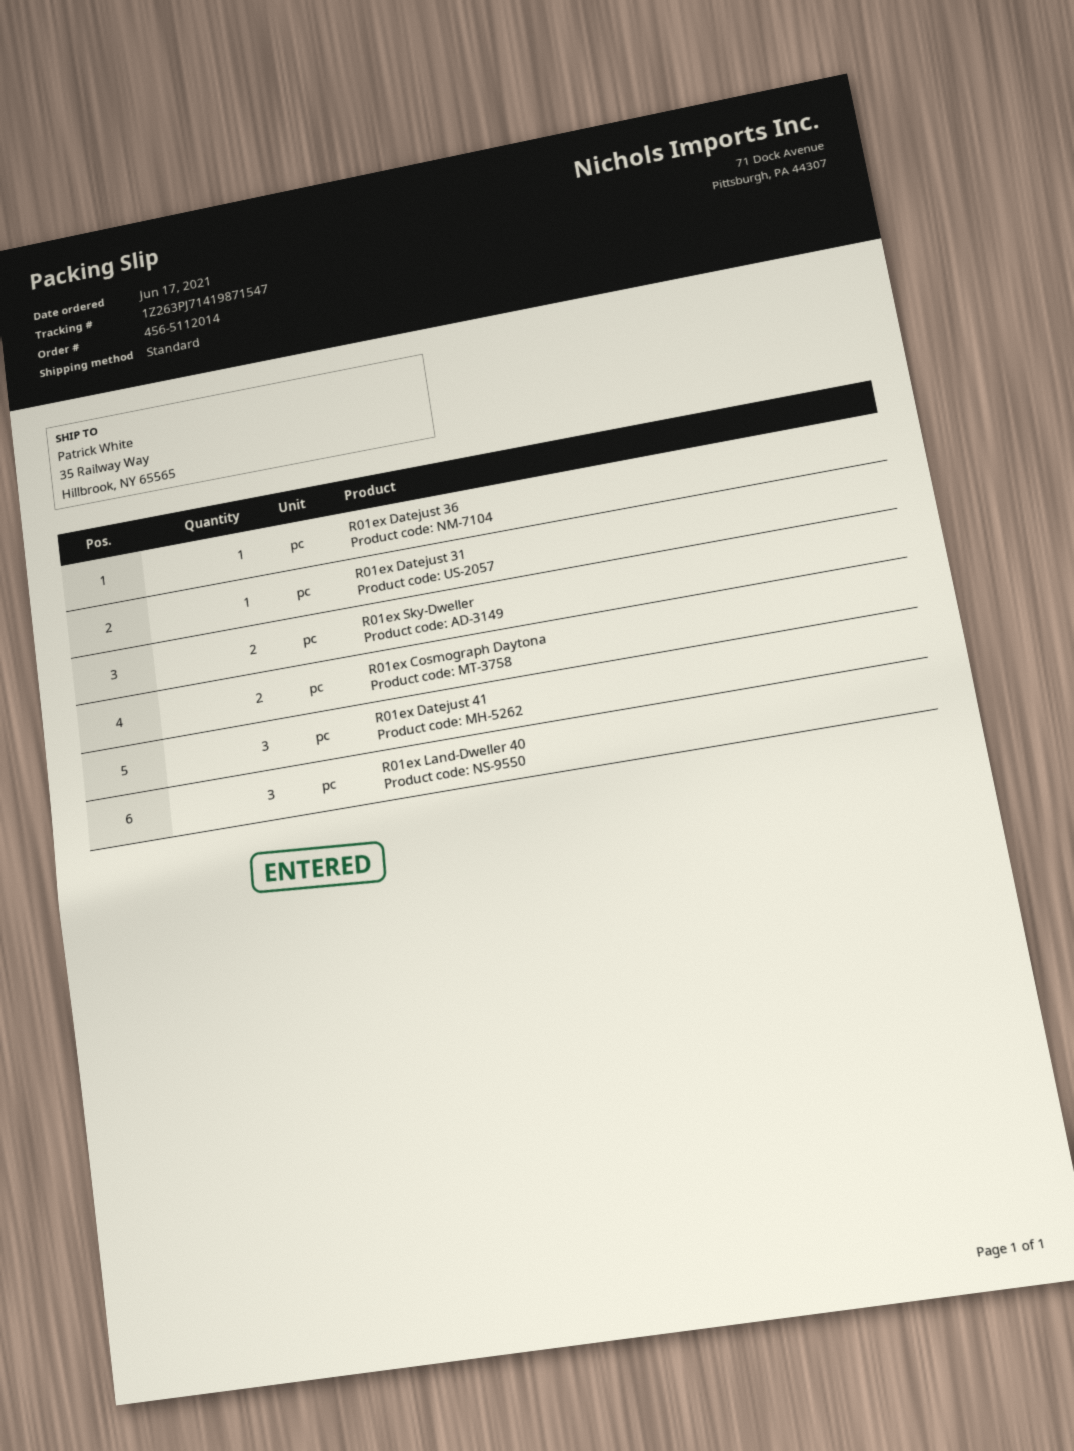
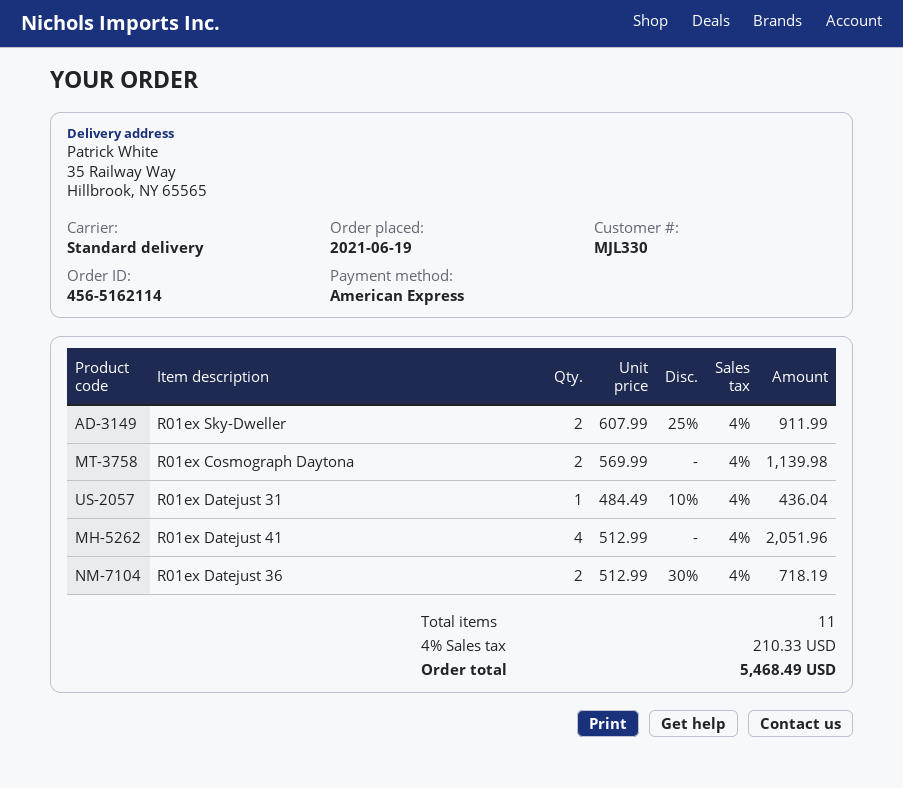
order number: 456-5112014 -> 456-5162114
order date: 2021-06-17 -> 2021-06-19
R01ex Datejust 36: 1 -> 2
R01ex Datejust 41: 3 -> 4
R01ex Land-Dweller 40: 3 -> none

